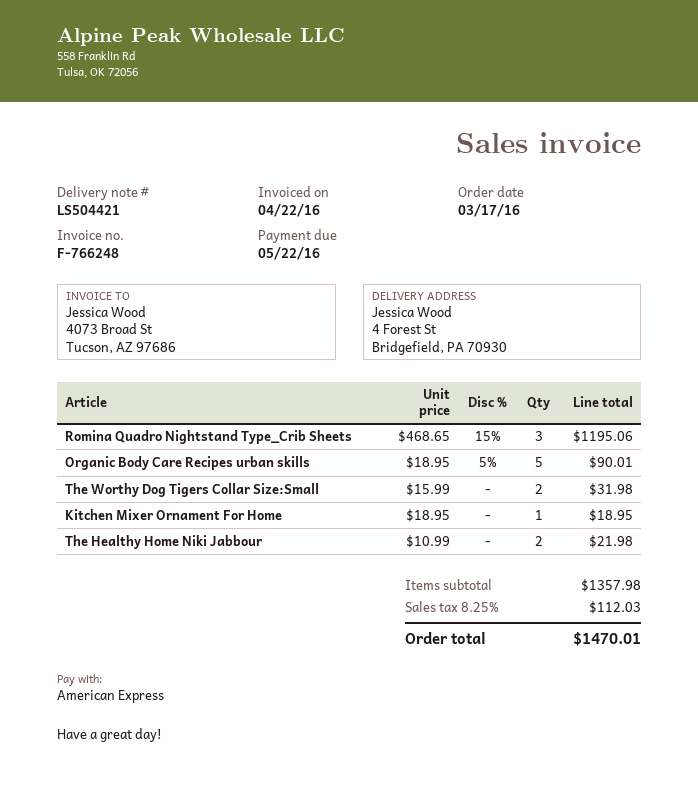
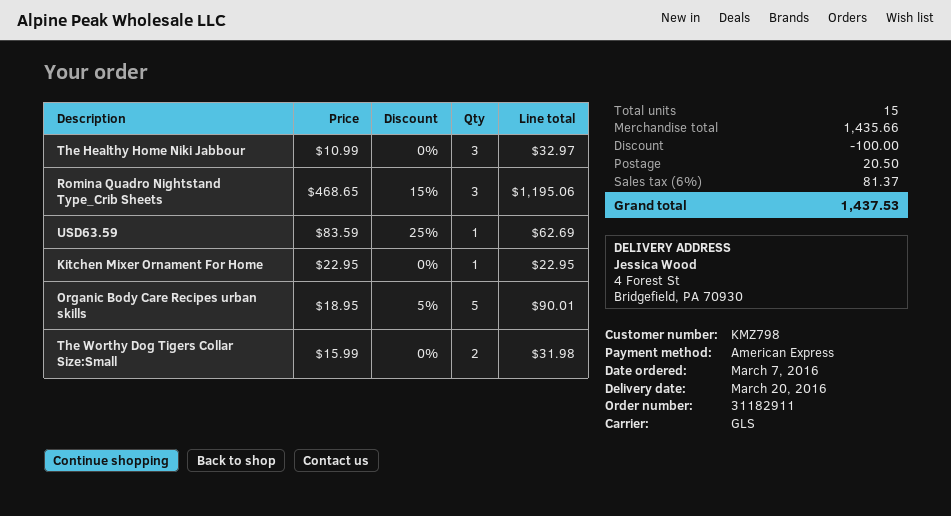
order date: 2016-03-17 -> 2016-03-07
Kitchen Mixer Ornament For Home: 1 x 18.95 = 18.95 -> 1 x 22.95 = 22.95
The Healthy Home Niki Jabbour: 2 x 10.99 = 21.98 -> 3 x 10.99 = 32.97
USD63.59: none -> 1 x 83.59 - 25% = 62.69
subtotal: 1357.98 -> 1435.66
discount: none -> 100.00
shipping: none -> 20.50
tax: 8.25% = 112.03 -> 6% = 81.37
total: 1470.01 -> 1437.53

